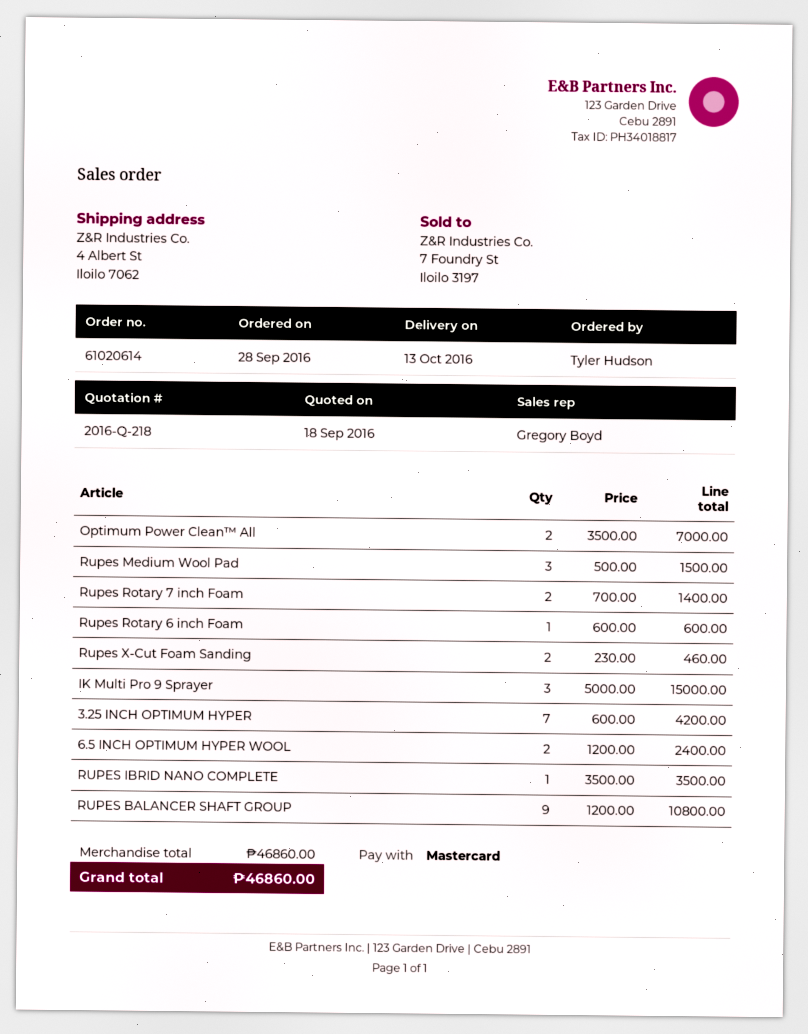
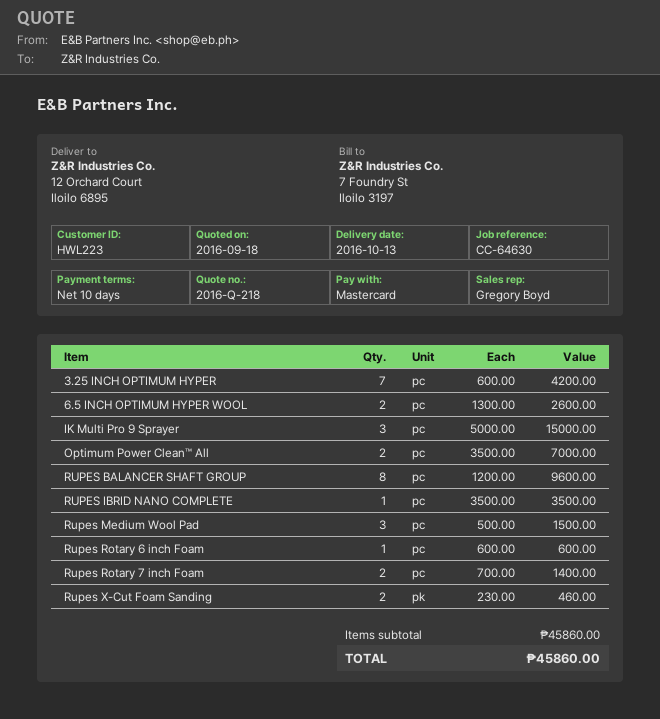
ship to: 4 Albert St, Iloilo 7062 -> 12 Orchard Court, Iloilo 6895
6.5 INCH OPTIMUM HYPER WOOL: 2 x 1200.00 = 2400.00 -> 2 x 1300.00 = 2600.00
RUPES BALANCER SHAFT GROUP: 9 x 1200.00 = 10800.00 -> 8 x 1200.00 = 9600.00
subtotal: 46860.00 -> 45860.00
total: 46860.00 -> 45860.00

